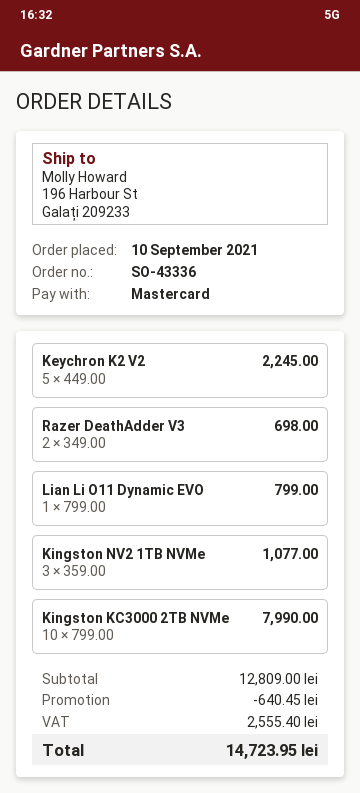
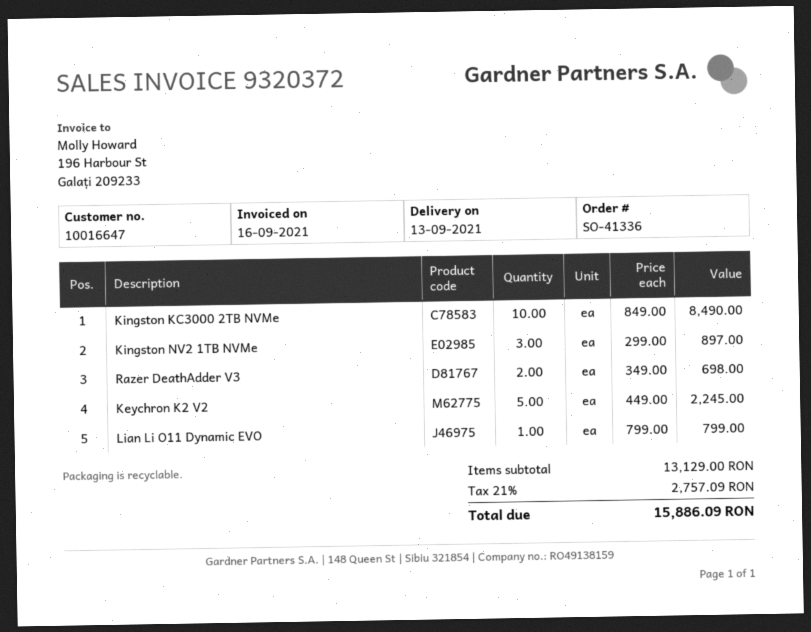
order number: SO-43336 -> SO-41336
Kingston NV2 1TB NVMe: 3 x 359.00 = 1077.00 -> 3 x 299.00 = 897.00
Kingston KC3000 2TB NVMe: 10 x 799.00 = 7990.00 -> 10 x 849.00 = 8490.00
subtotal: 12809.00 -> 13129.00
discount: 640.45 -> none
tax: 2555.40 -> 2757.09
total: 14723.95 -> 15886.09

